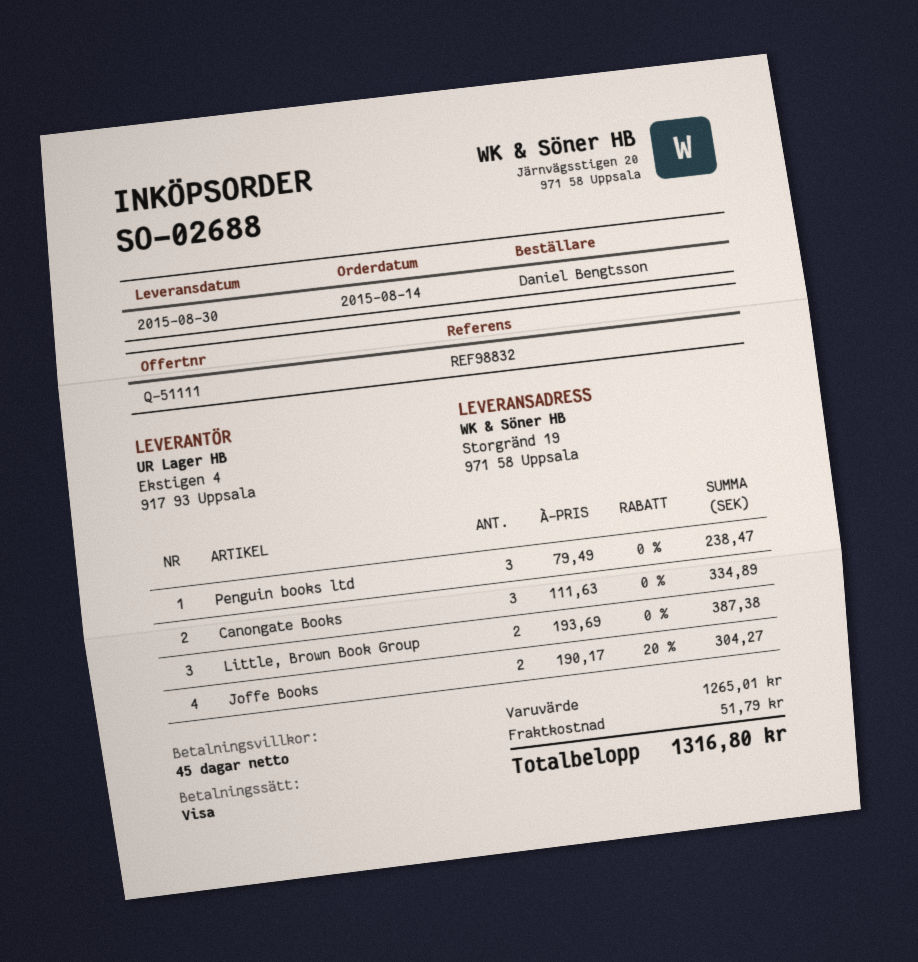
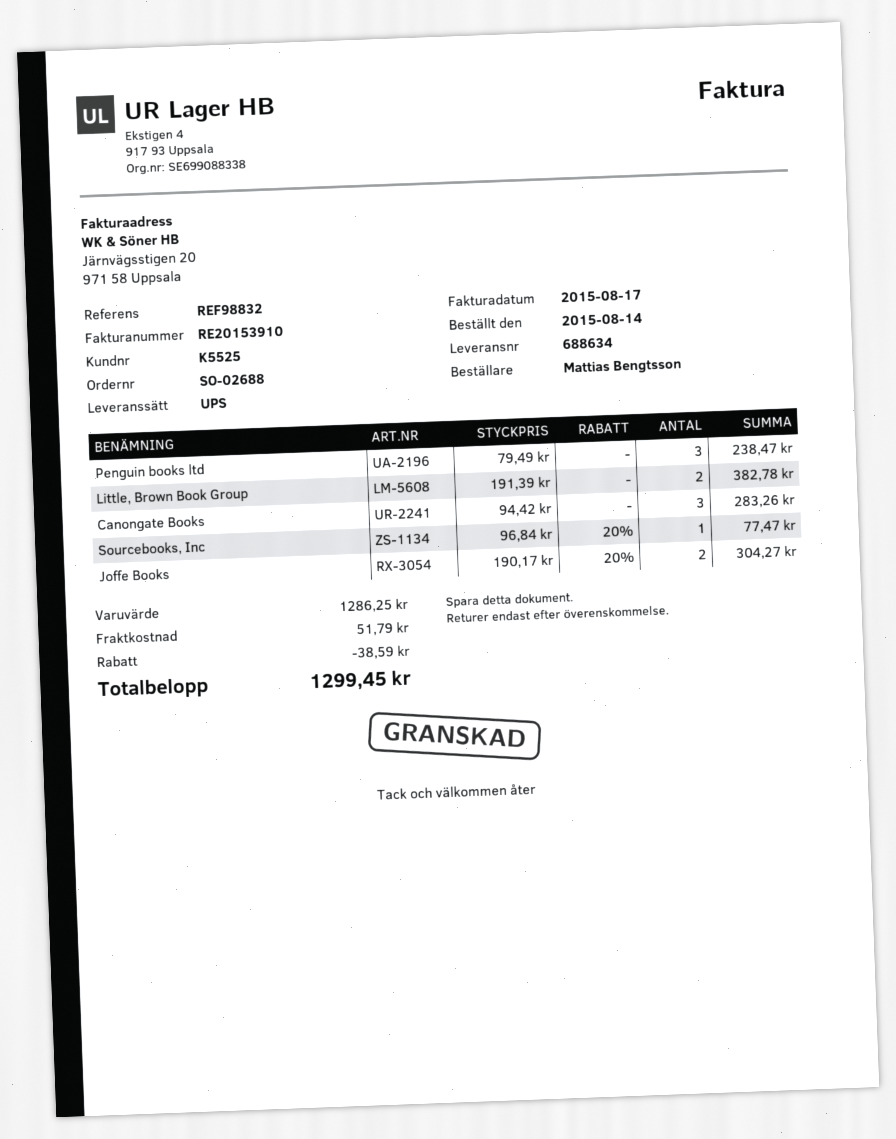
ordered by: Daniel Bengtsson -> Mattias Bengtsson
Canongate Books: 3 x 111.63 = 334.89 -> 3 x 94.42 = 283.26
Little, Brown Book Group: 2 x 193.69 = 387.38 -> 2 x 191.39 = 382.78
Sourcebooks, Inc: none -> 1 x 96.84 - 20% = 77.47
subtotal: 1265.01 -> 1286.25
discount: none -> 38.59
total: 1316.80 -> 1299.45

